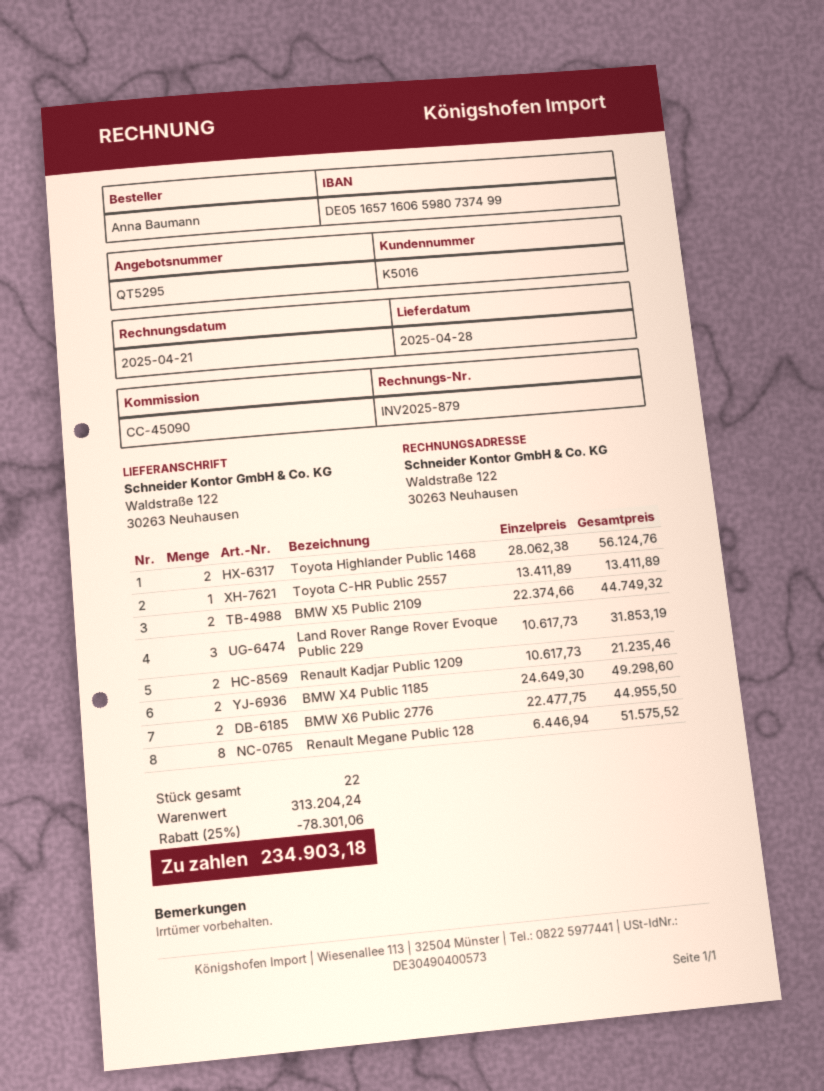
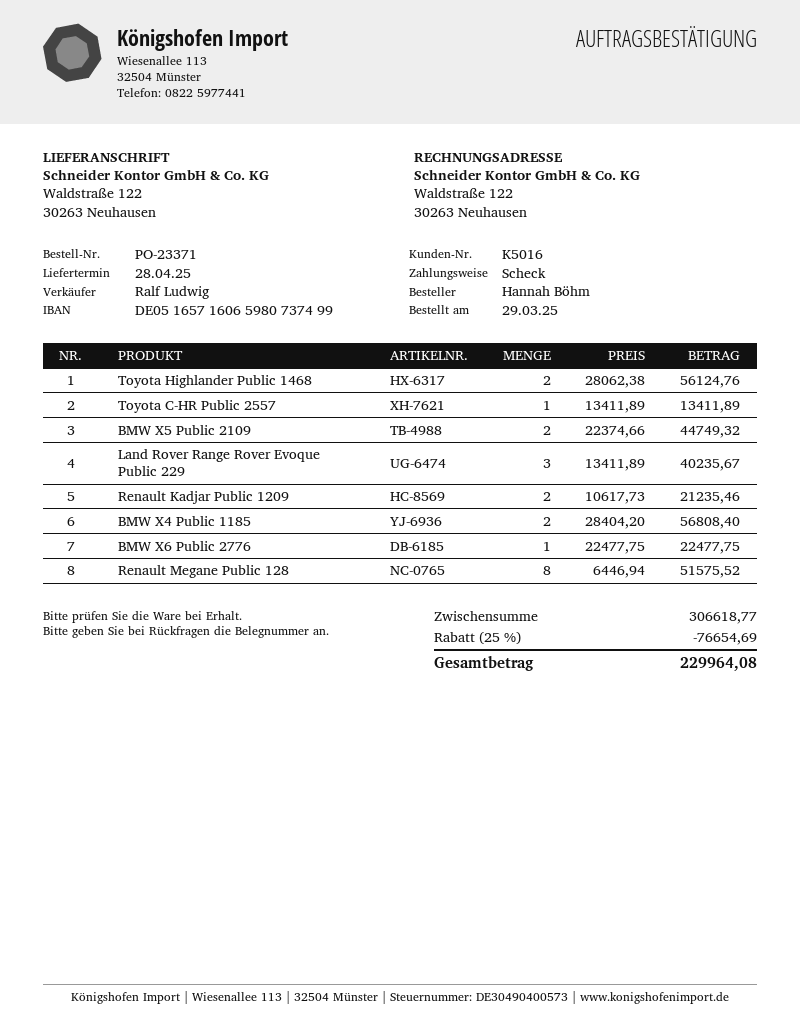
ordered by: Anna Baumann -> Hannah Böhm
Land Rover Range Rover Evoque Public 229: 3 x 10617.73 = 31853.19 -> 3 x 13411.89 = 40235.67
BMW X4 Public 1185: 2 x 24649.30 = 49298.60 -> 2 x 28404.20 = 56808.40
BMW X6 Public 2776: 2 x 22477.75 = 44955.50 -> 1 x 22477.75 = 22477.75
subtotal: 313204.24 -> 306618.77
discount: 25% = 78301.06 -> 25% = 76654.69
total: 234903.18 -> 229964.08

